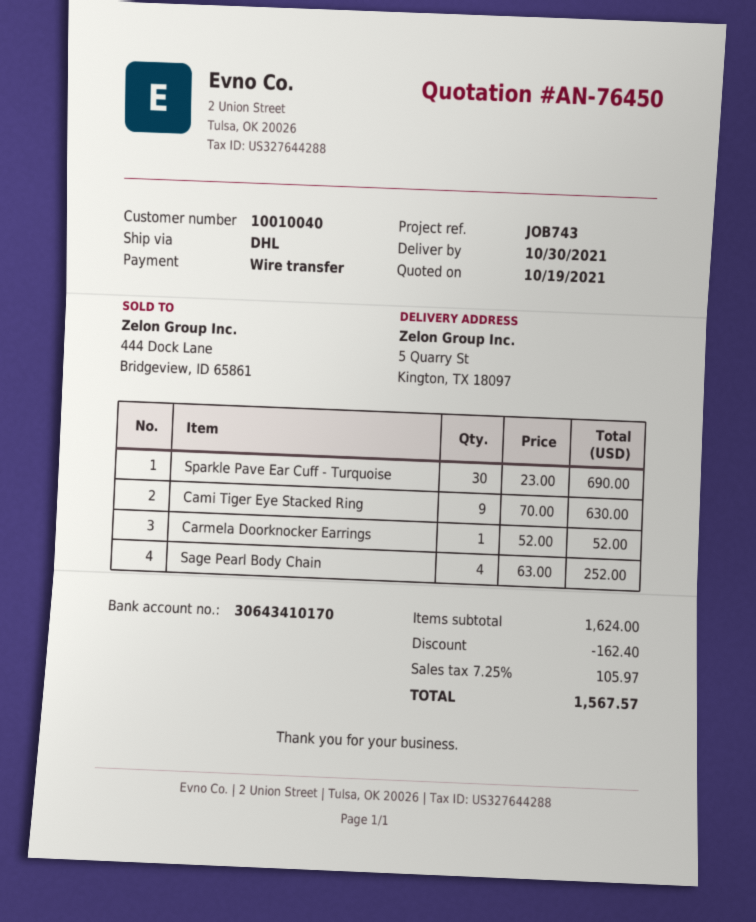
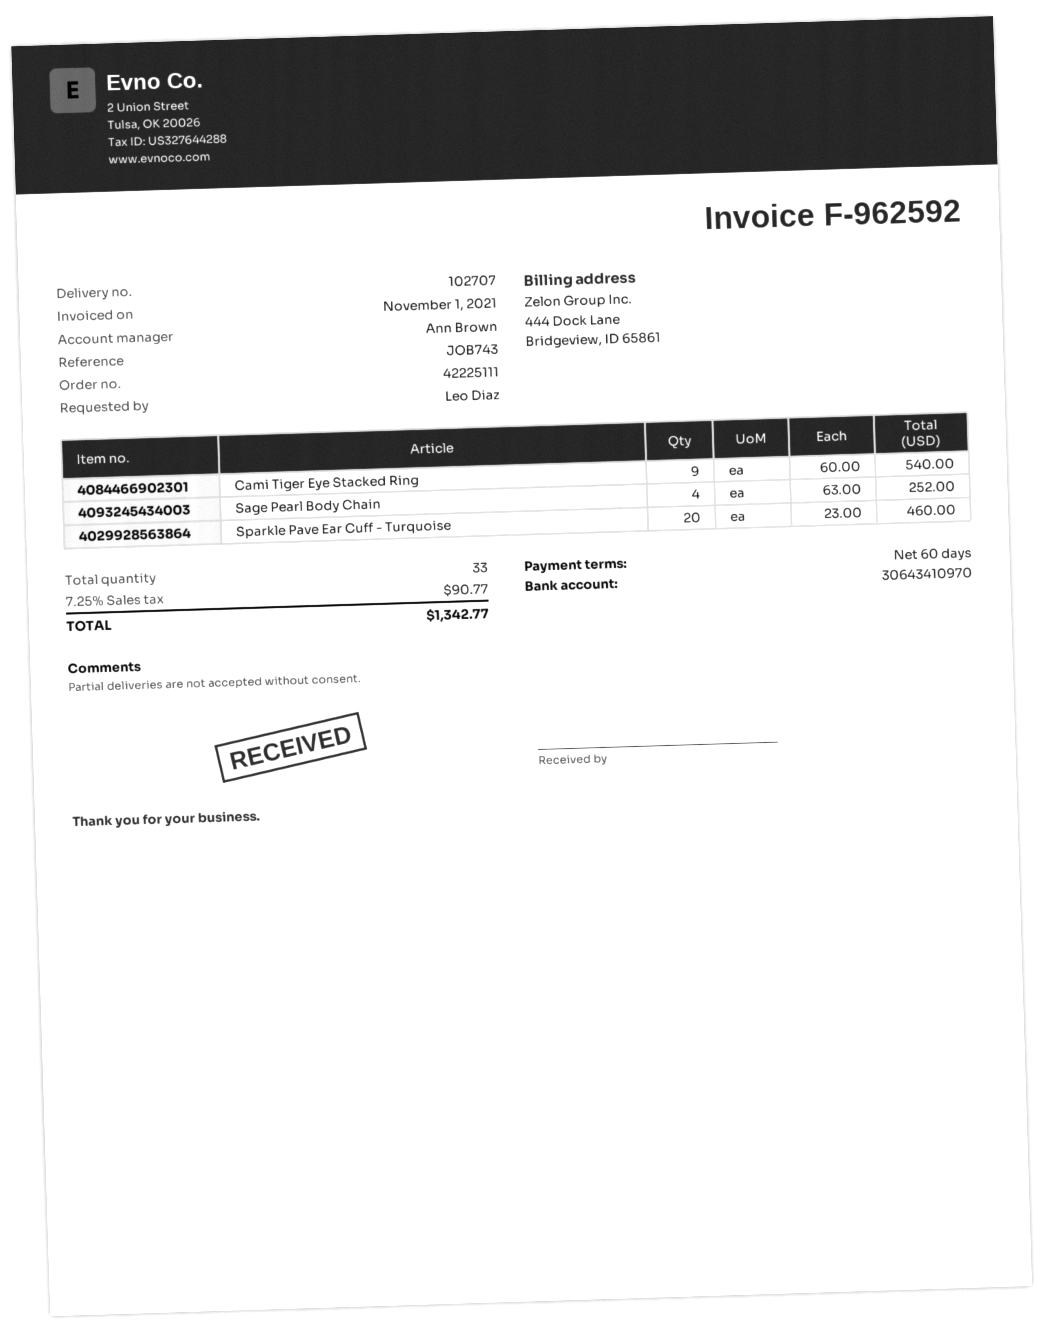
bank account: 30643410170 -> 30643410970
Sparkle Pave Ear Cuff - Turquoise: 30 x 23.00 = 690.00 -> 20 x 23.00 = 460.00
Cami Tiger Eye Stacked Ring: 9 x 70.00 = 630.00 -> 9 x 60.00 = 540.00
Carmela Doorknocker Earrings: 1 x 52.00 = 52.00 -> none
discount: 162.40 -> none
tax: 7.25% = 105.97 -> 7.25% = 90.77
total: 1567.57 -> 1342.77

